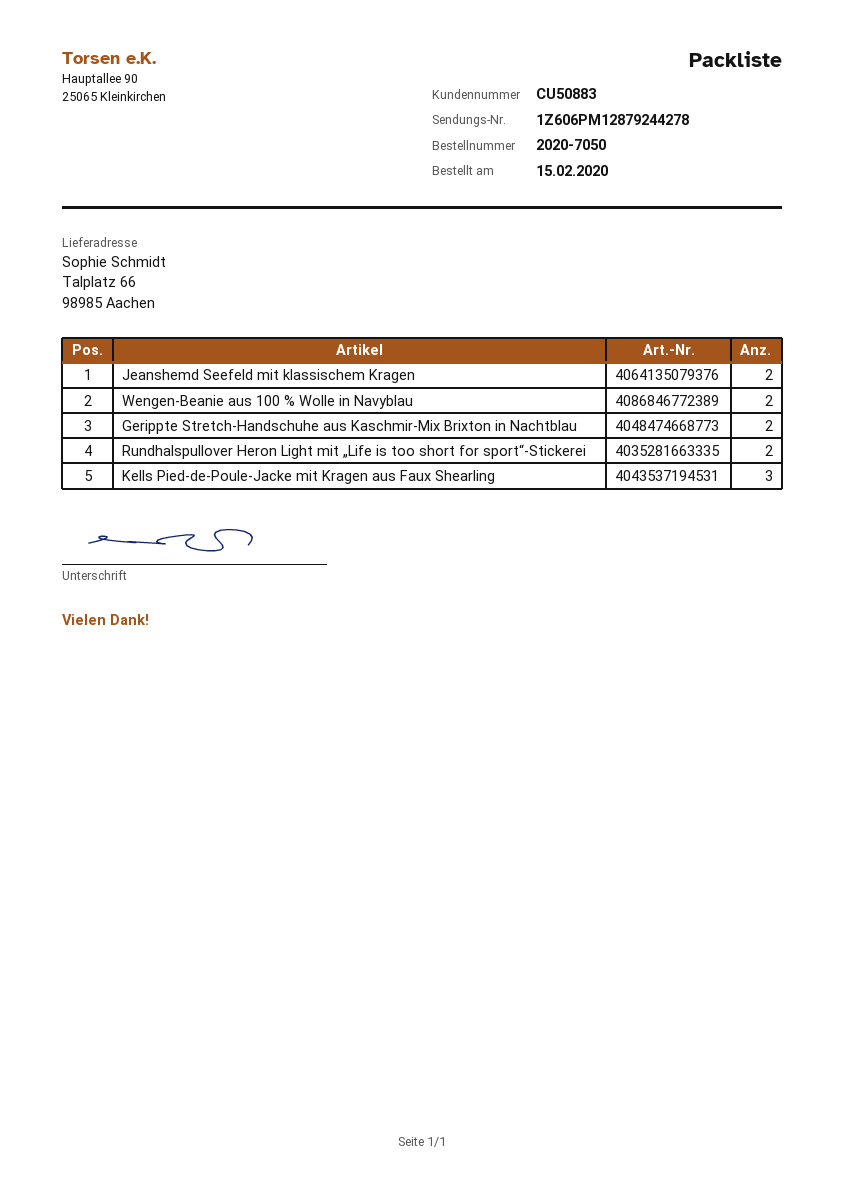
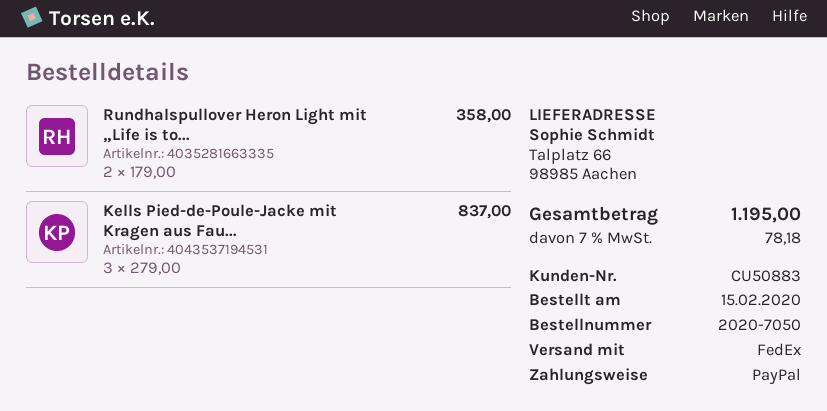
Jeanshemd Seefeld mit klassischem Kragen: 2 -> none
Wengen-Beanie aus 100 % Wolle in Navyblau: 2 -> none
Gerippte Stretch-Handschuhe aus Kaschmir-Mix Brixton in Nachtblau: 2 -> none

